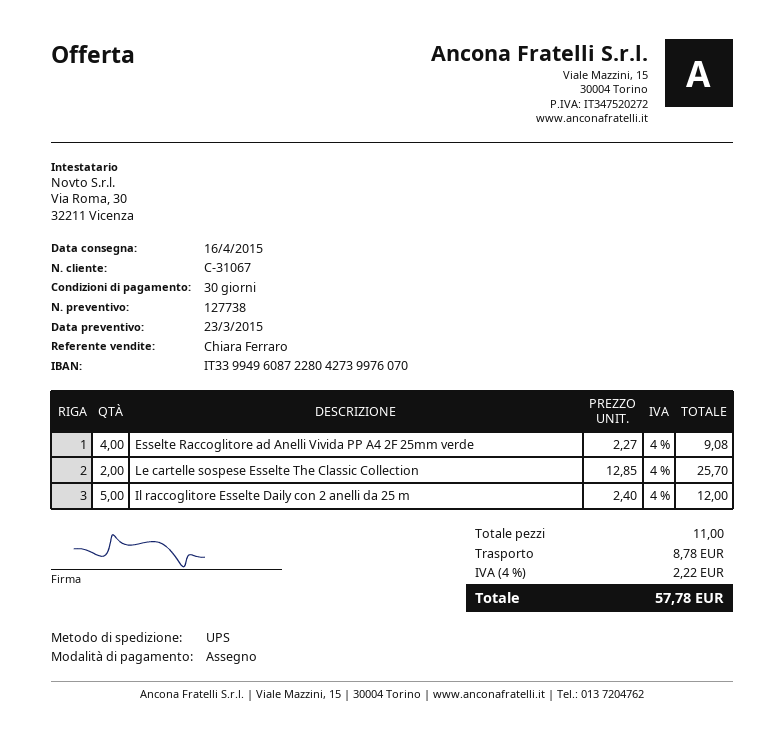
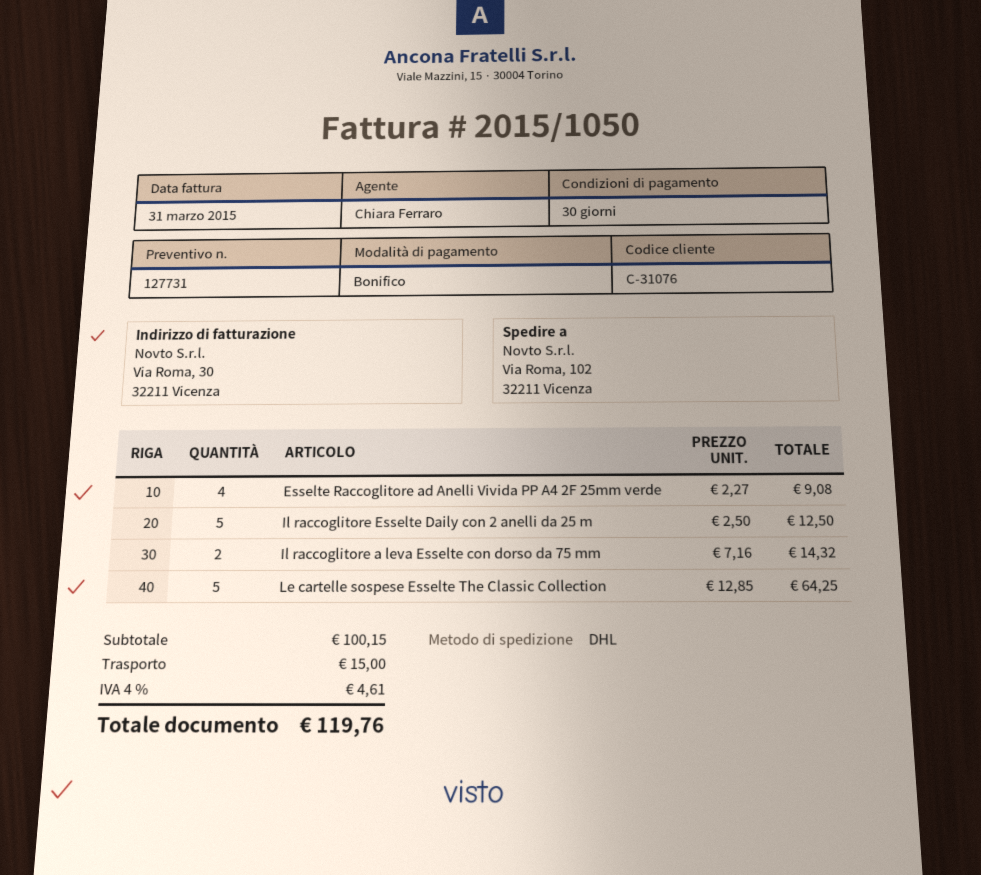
quote number: 127738 -> 127731
customer number: C-31067 -> C-31076
payment method: cheque -> bank transfer
shipping method: UPS -> DHL
Le cartelle sospese Esselte The Classic Collection: 2 x 12.85 = 25.70 -> 5 x 12.85 = 64.25
Il raccoglitore Esselte Daily con 2 anelli da 25 m: 5 x 2.40 = 12.00 -> 5 x 2.50 = 12.50
Il raccoglitore a leva Esselte con dorso da 75 mm: none -> 2 x 7.16 = 14.32
shipping: 8.78 -> 15.00
tax: 4% = 2.22 -> 4% = 4.61
total: 57.78 -> 119.76

